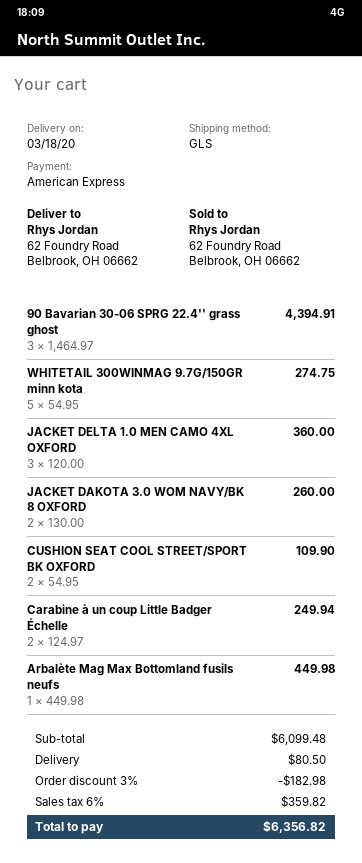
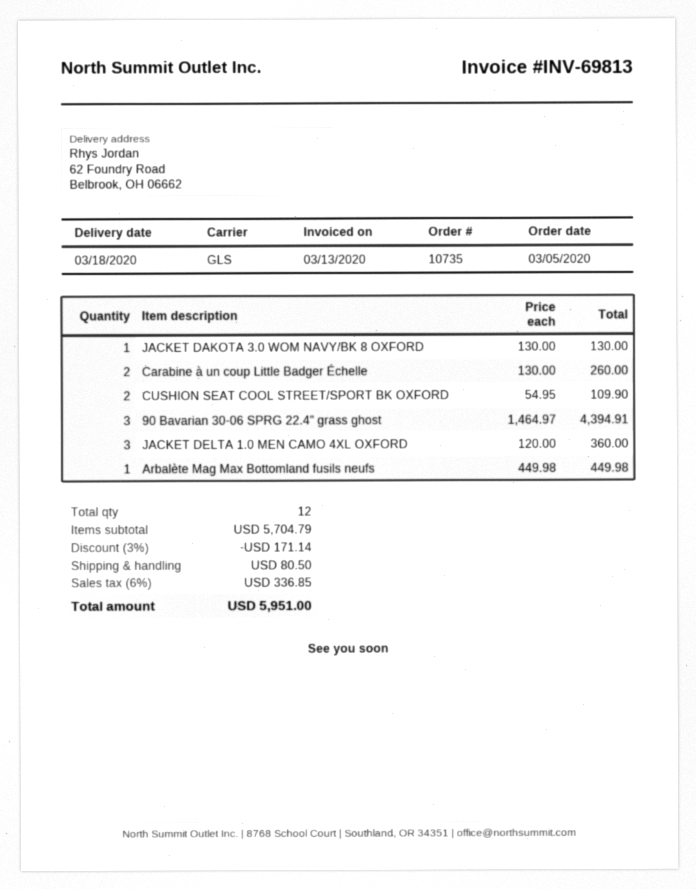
WHITETAIL 300WINMAG 9.7G/150GR minn kota: 5 x 54.95 = 274.75 -> none
JACKET DAKOTA 3.0 WOM NAVY/BK 8 OXFORD: 2 x 130.00 = 260.00 -> 1 x 130.00 = 130.00
Carabine à un coup Little Badger Échelle: 2 x 124.97 = 249.94 -> 2 x 130.00 = 260.00
subtotal: 6099.48 -> 5704.79
discount: 3% = 182.98 -> 3% = 171.14
tax: 6% = 359.82 -> 6% = 336.85
total: 6356.82 -> 5951.00

